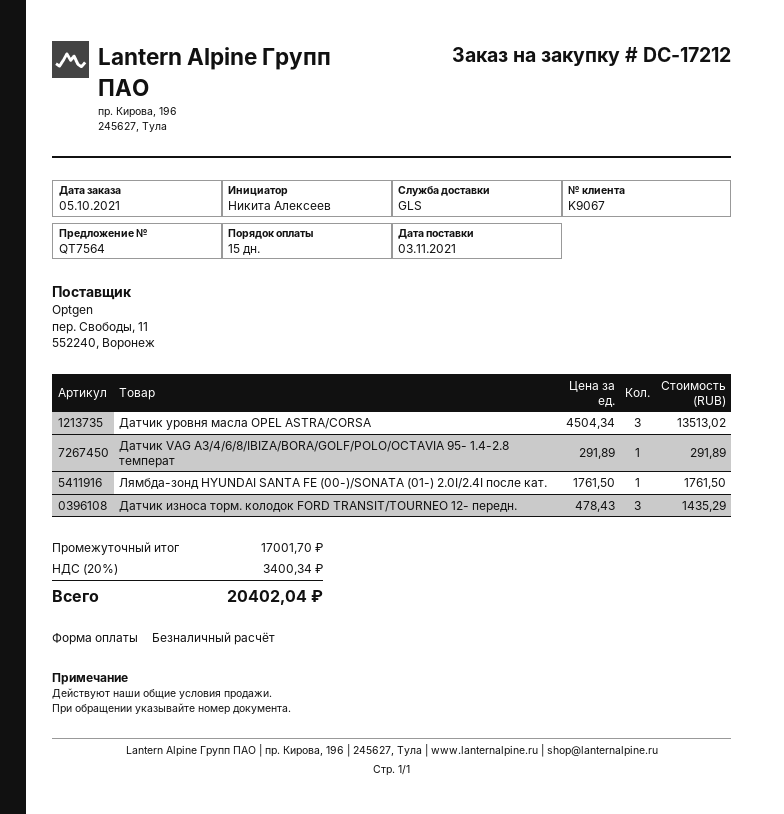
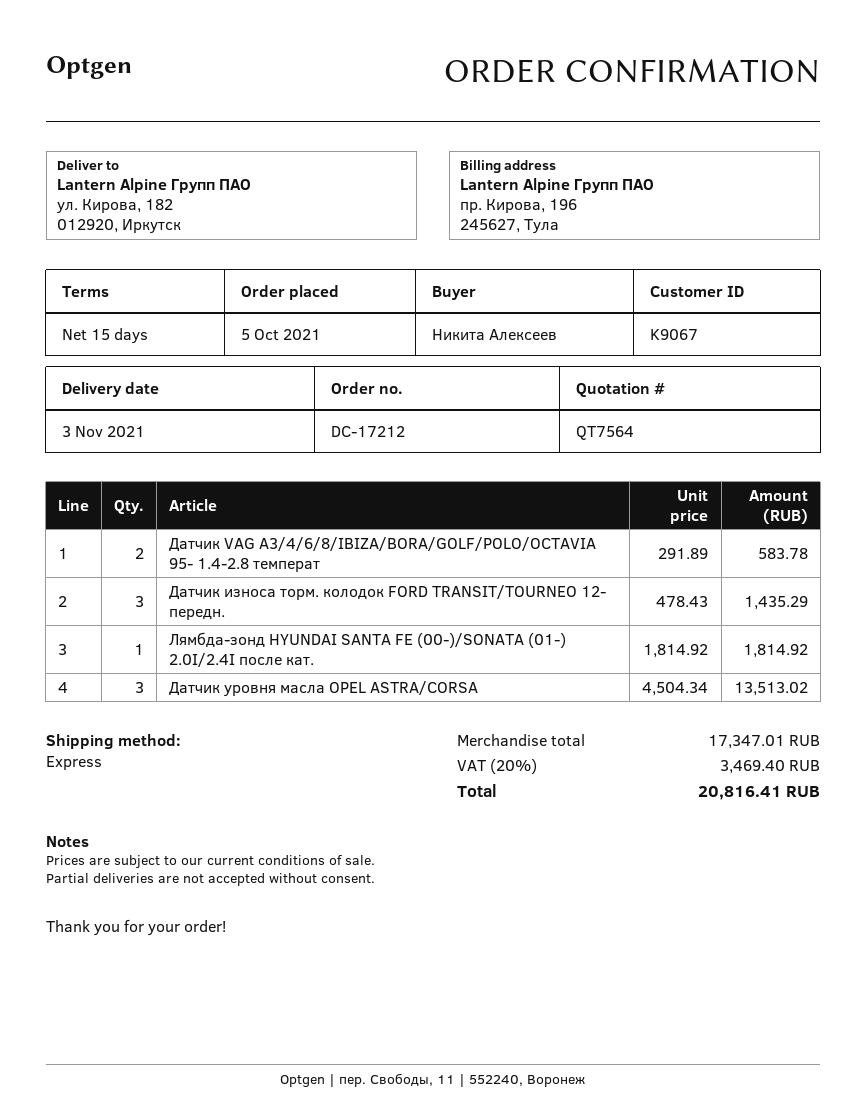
shipping method: GLS -> express
Датчик VAG A3/4/6/8/IBIZA/BORA/GOLF/POLO/OCTAVIA 95- 1.4-2.8 температ: 1 x 291.89 = 291.89 -> 2 x 291.89 = 583.78
Лямбда-зонд HYUNDAI SANTA FE (00-)/SONATA (01-) 2.0I/2.4I после кат.: 1 x 1761.50 = 1761.50 -> 1 x 1814.92 = 1814.92
subtotal: 17001.70 -> 17347.01
tax: 20% = 3400.34 -> 20% = 3469.40
total: 20402.04 -> 20816.41

